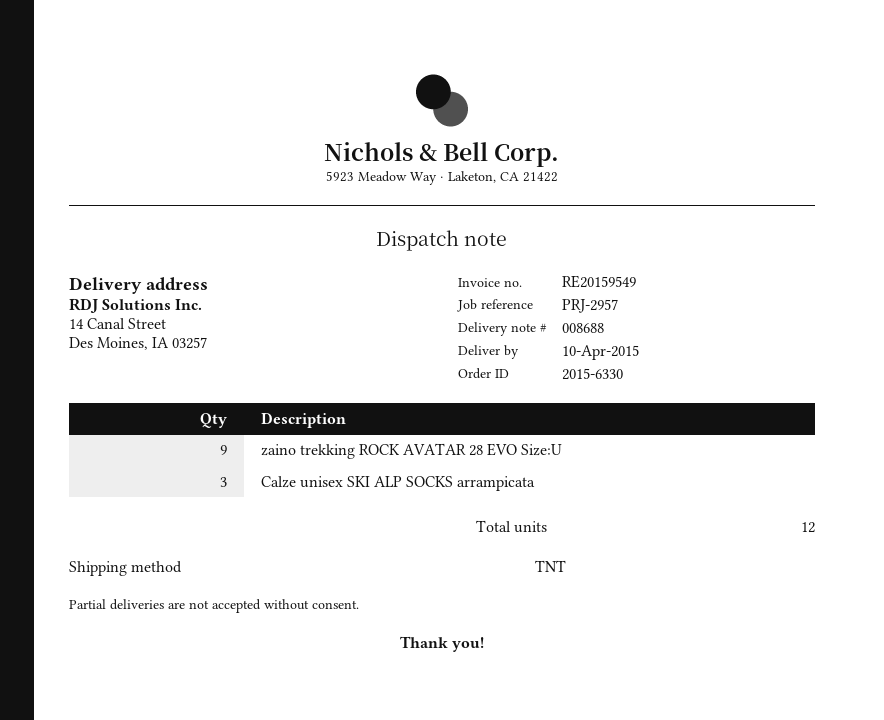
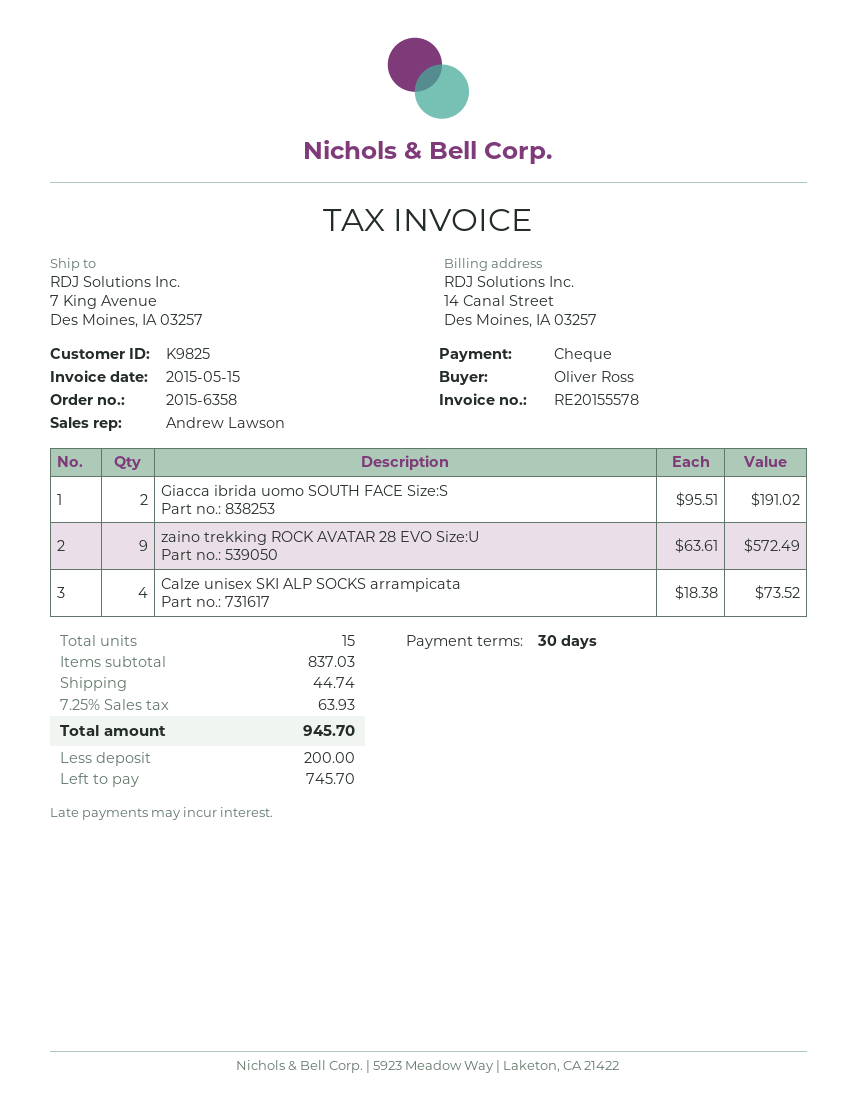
order number: 2015-6330 -> 2015-6358
invoice number: RE20159549 -> RE20155578
ship to: 14 Canal Street, Des Moines, IA 03257 -> 7 King Avenue, Des Moines, IA 03257
Calze unisex SKI ALP SOCKS arrampicata: 3 -> 4
Giacca ibrida uomo SOUTH FACE Size:S: none -> 2
total quantity: 12 -> 15

